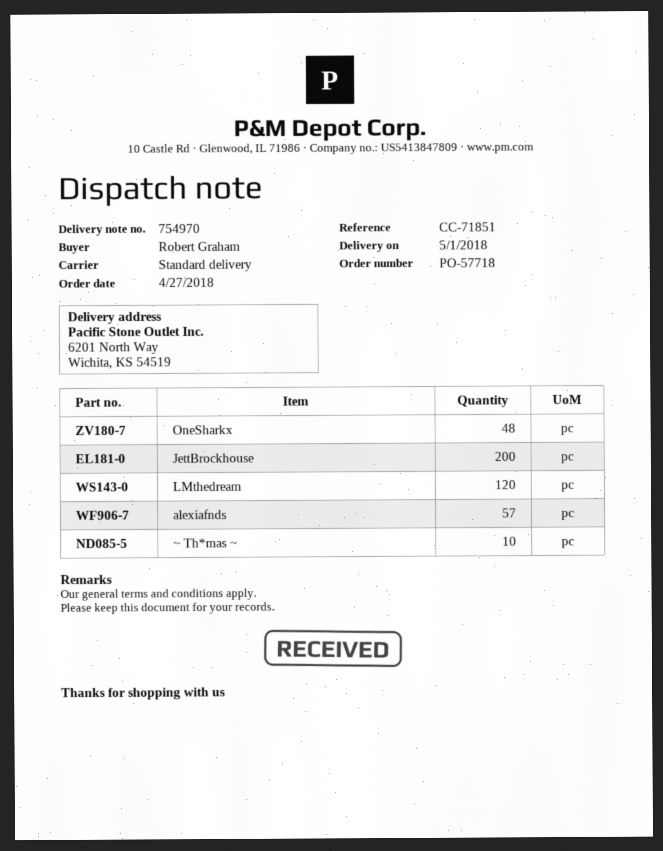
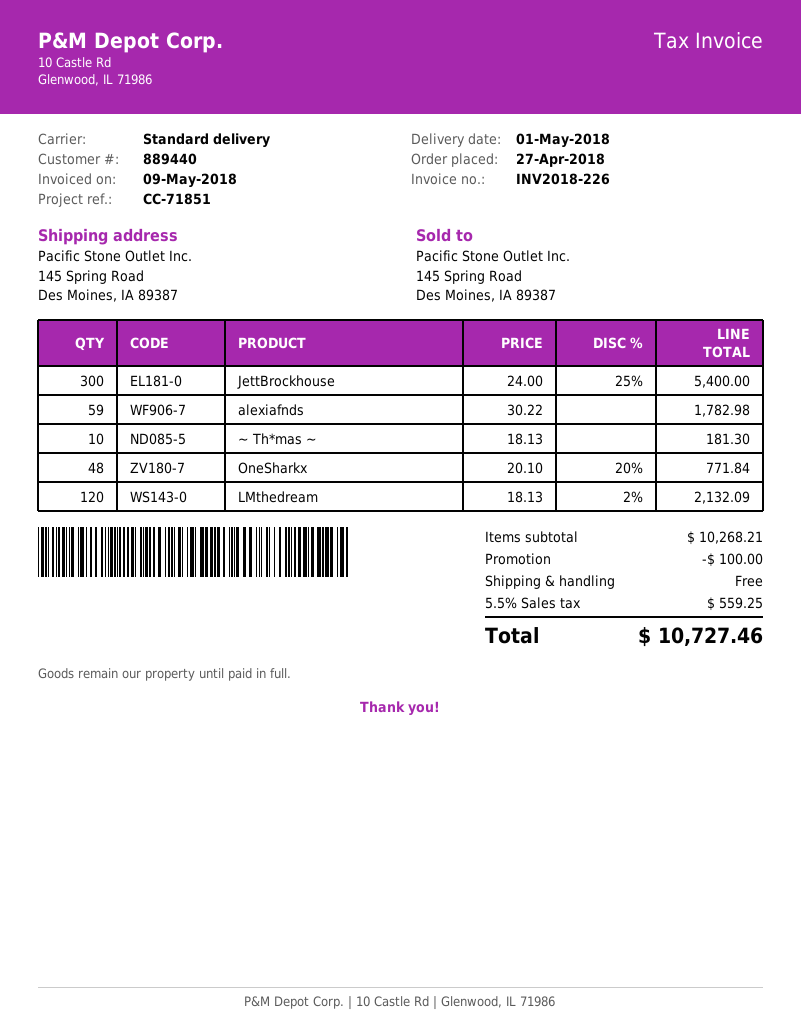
ship to: 6201 North Way, Wichita, KS 54519 -> 145 Spring Road, Des Moines, IA 89387
JettBrockhouse: 200 -> 300
alexiafnds: 57 -> 59

